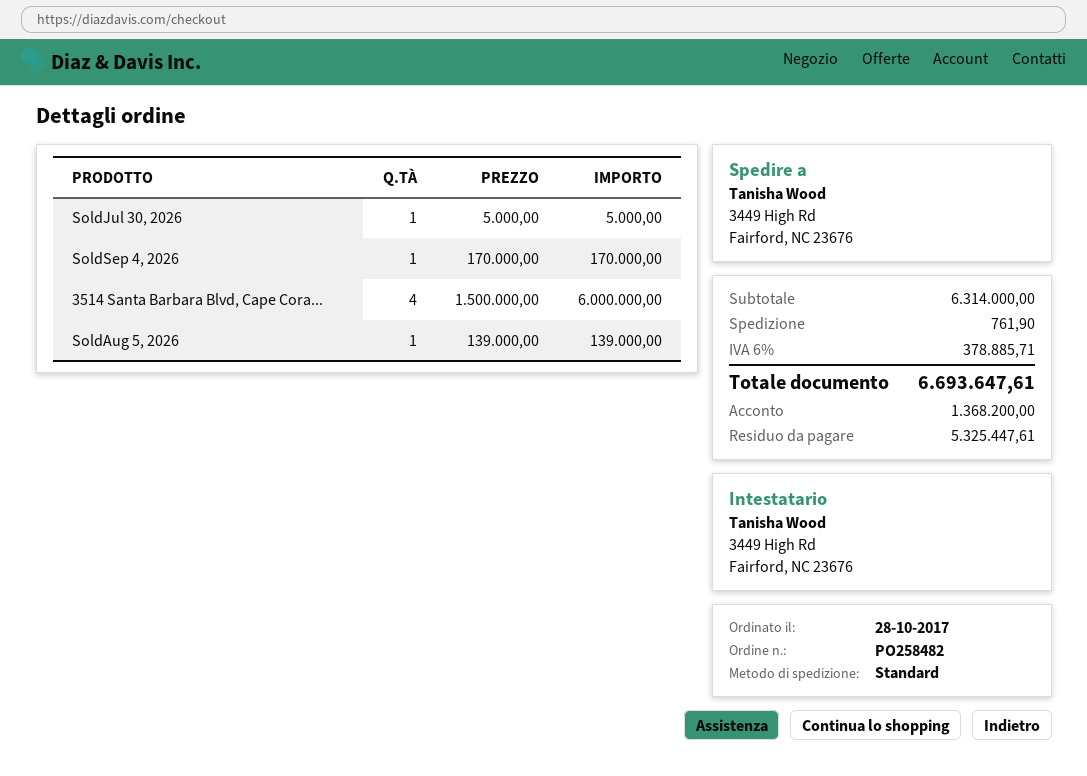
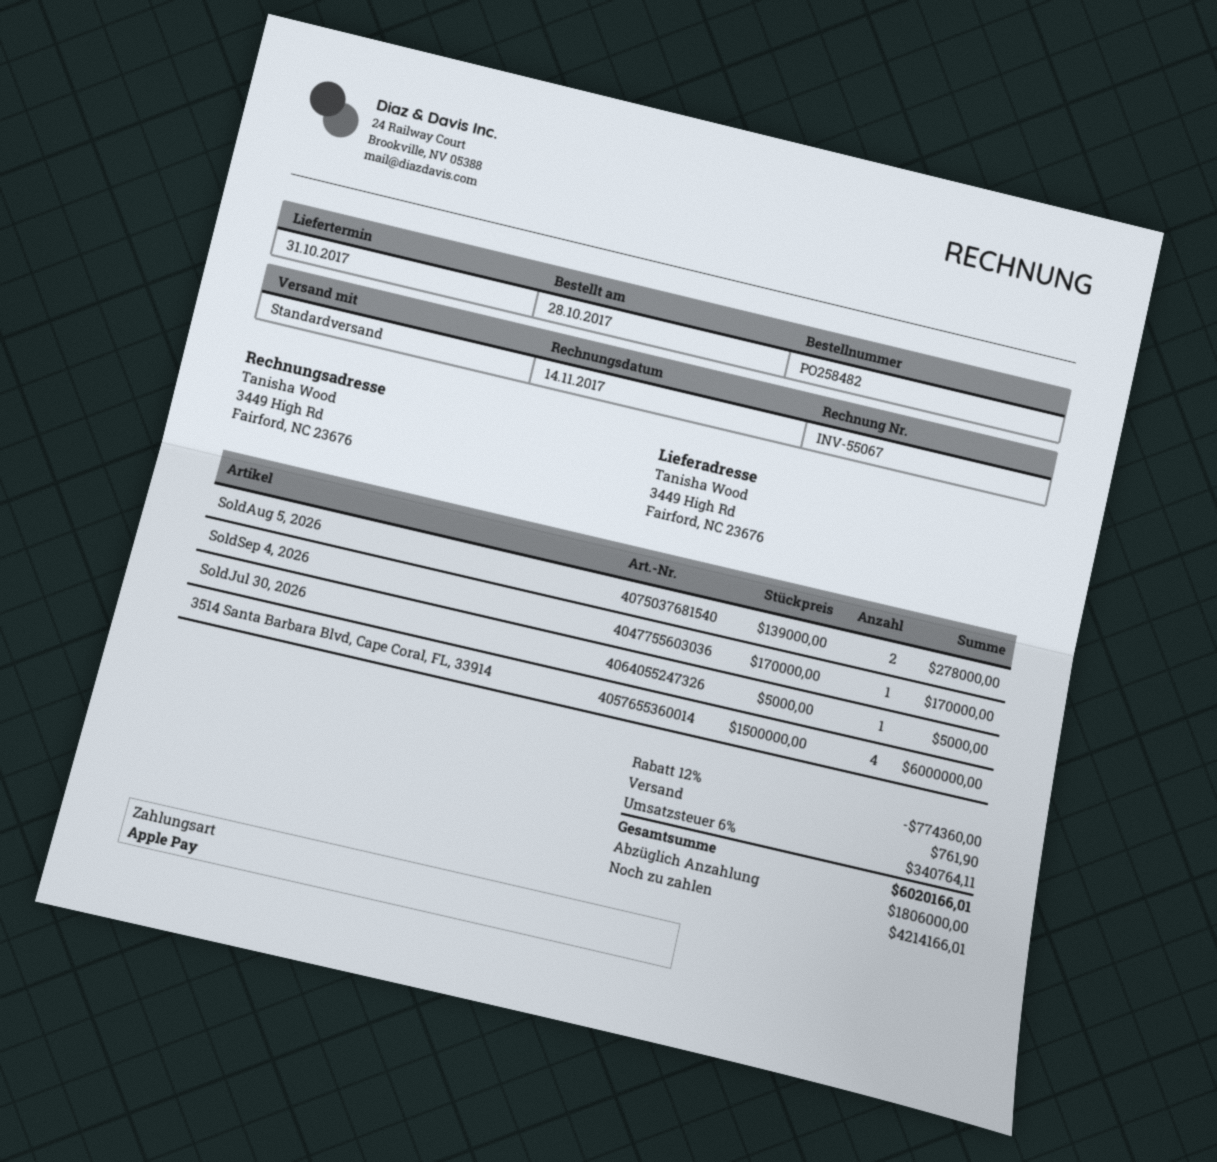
SoldAug 5, 2026: 1 x 139000.00 = 139000.00 -> 2 x 139000.00 = 278000.00
discount: none -> 12% = 774360.00
tax: 6% = 378885.71 -> 6% = 340764.11
total: 6693647.61 -> 6020166.01
deposit: 1368200.00 -> 1806000.00
balance: 5325447.61 -> 4214166.01

